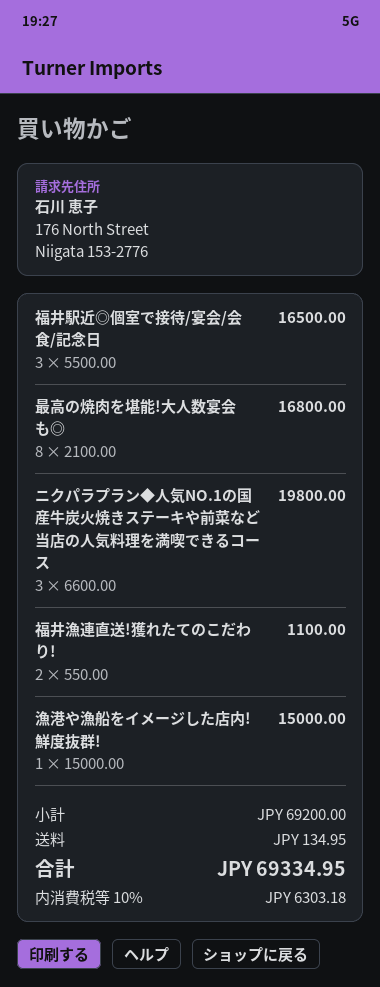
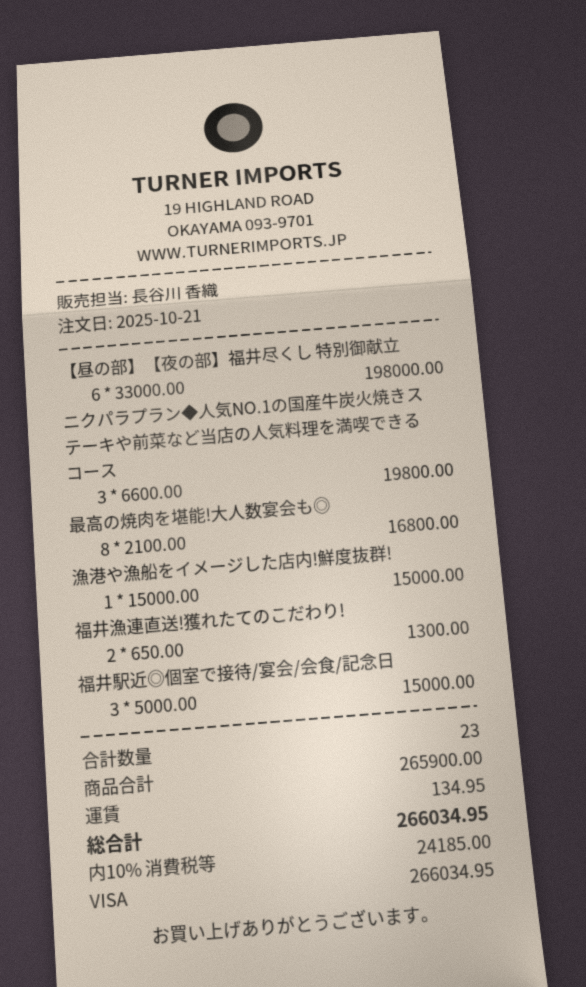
福井駅近◎個室で接待/宴会/会食/記念日: 3 x 5500.00 = 16500.00 -> 3 x 5000.00 = 15000.00
福井漁連直送!獲れたてのこだわり!: 2 x 550.00 = 1100.00 -> 2 x 650.00 = 1300.00
【昼の部】【夜の部】福井尽くし 特別御献立: none -> 6 x 33000.00 = 198000.00
subtotal: 69200.00 -> 265900.00
tax: 10% = 6303.18 -> 10% = 24185.00
total: 69334.95 -> 266034.95

